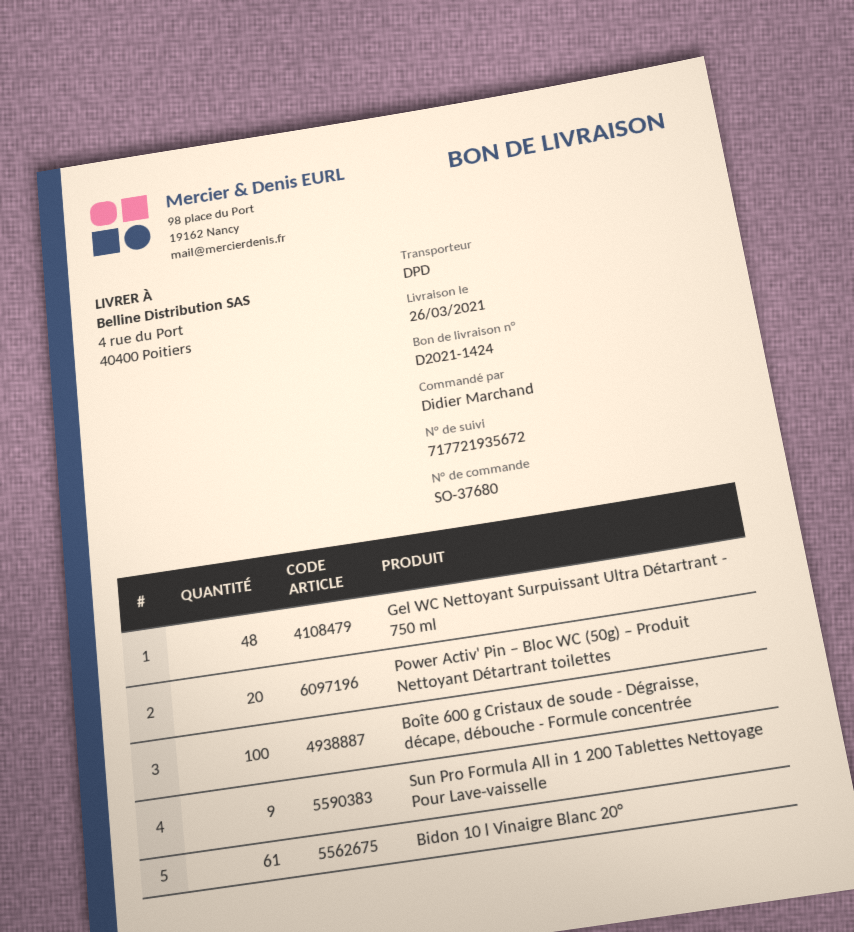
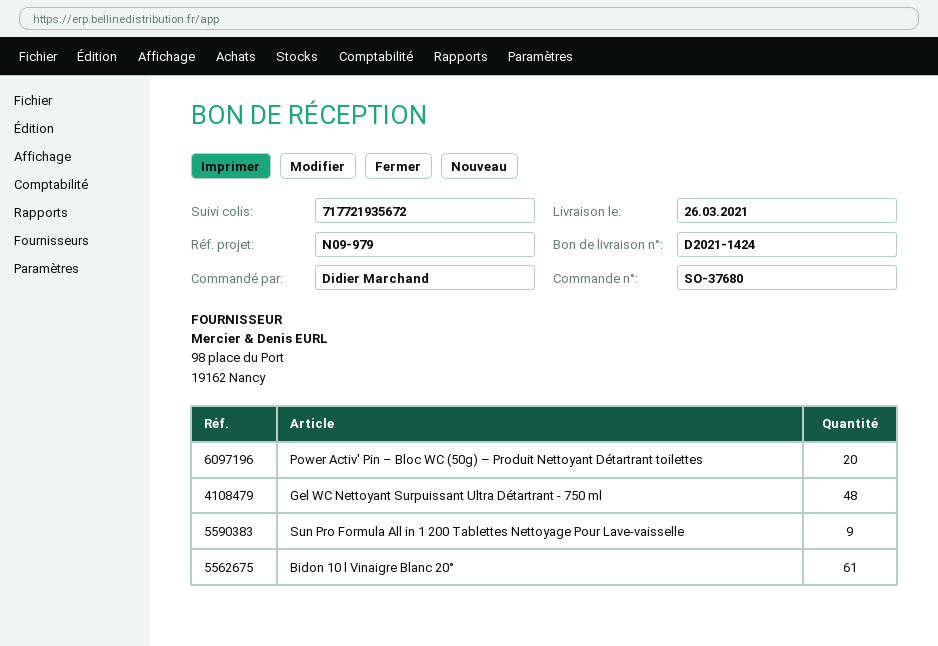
Boîte 600 g Cristaux de soude - Dégraisse, décape, débouche - Formule concentrée: 100 -> none

